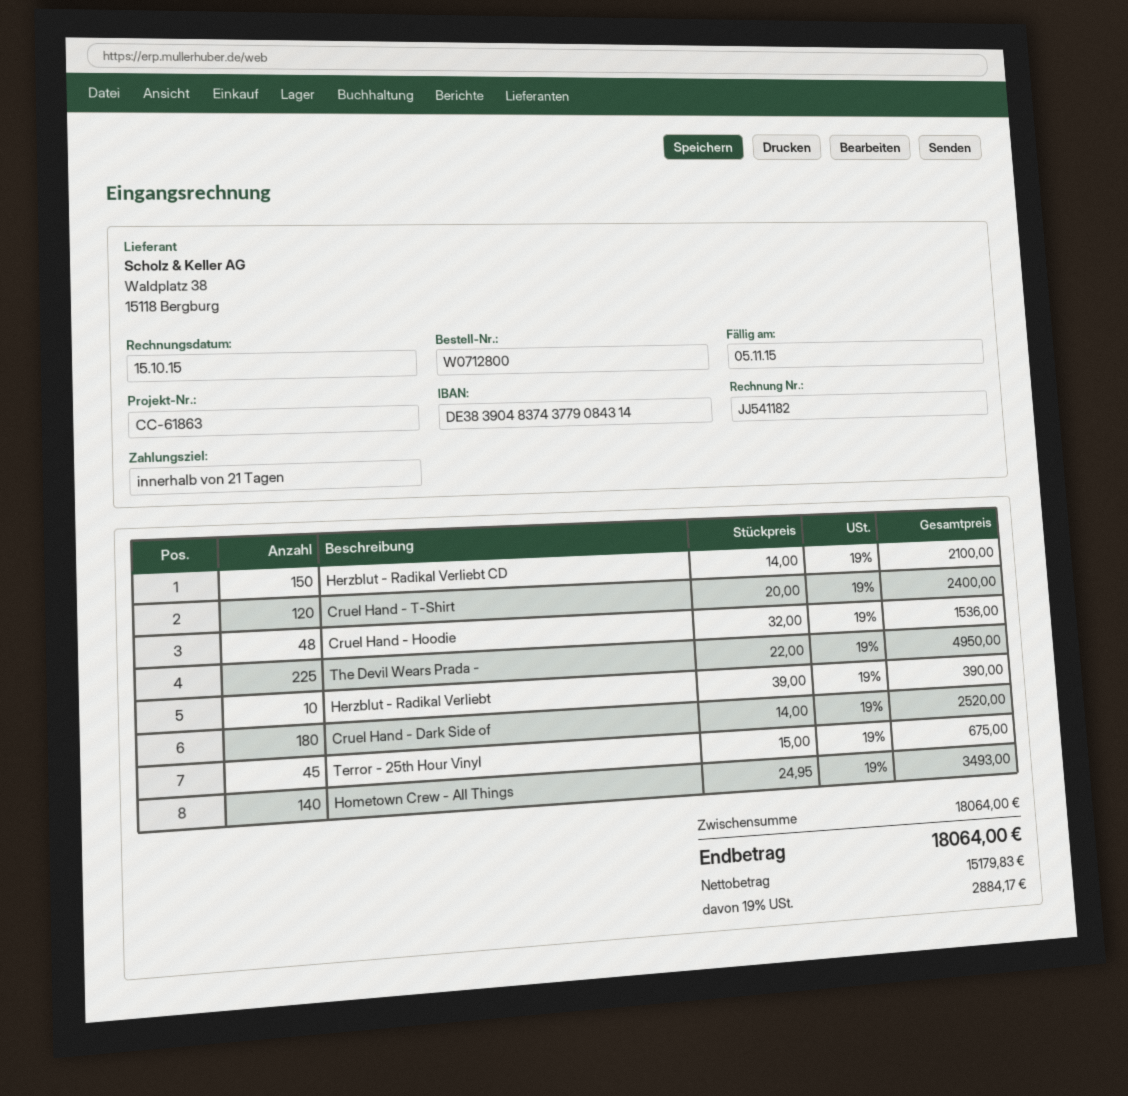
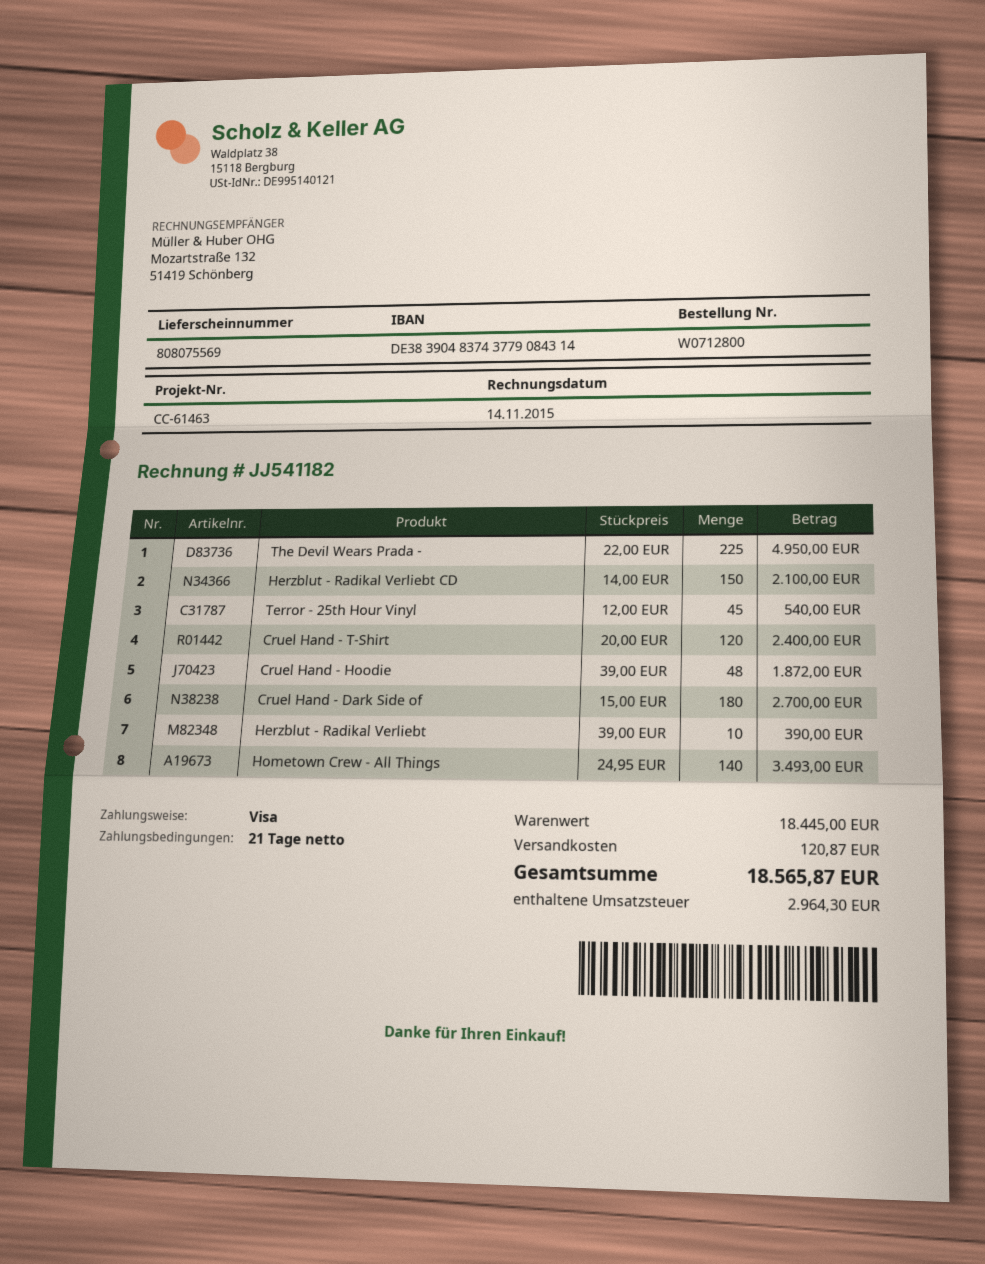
invoice date: 2015-10-15 -> 2015-11-14
reference: CC-61863 -> CC-61463
Cruel Hand - Hoodie: 48 x 32.00 = 1536.00 -> 48 x 39.00 = 1872.00
Cruel Hand - Dark Side of: 180 x 14.00 = 2520.00 -> 180 x 15.00 = 2700.00
Terror - 25th Hour Vinyl: 45 x 15.00 = 675.00 -> 45 x 12.00 = 540.00
subtotal: 18064.00 -> 18445.00
shipping: none -> 120.87
tax: 2884.17 -> 2964.30
total: 18064.00 -> 18565.87

